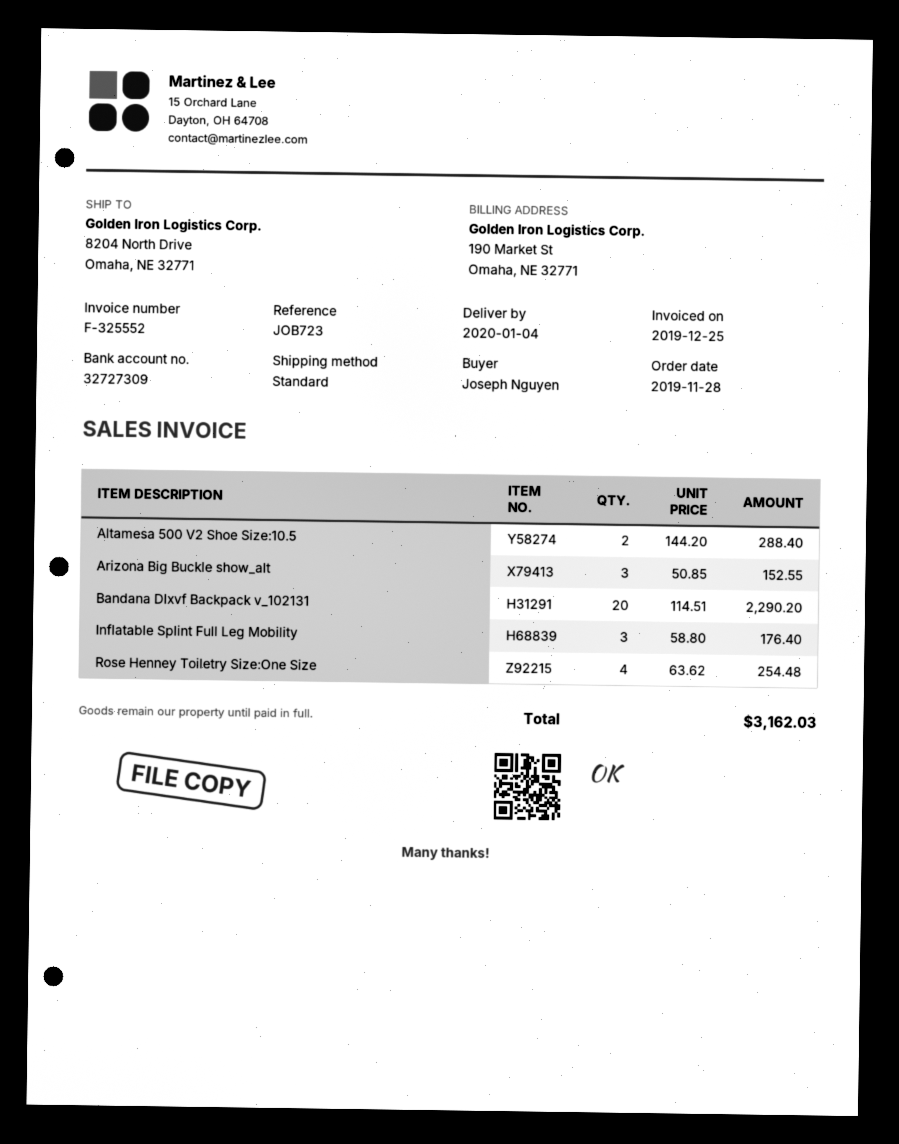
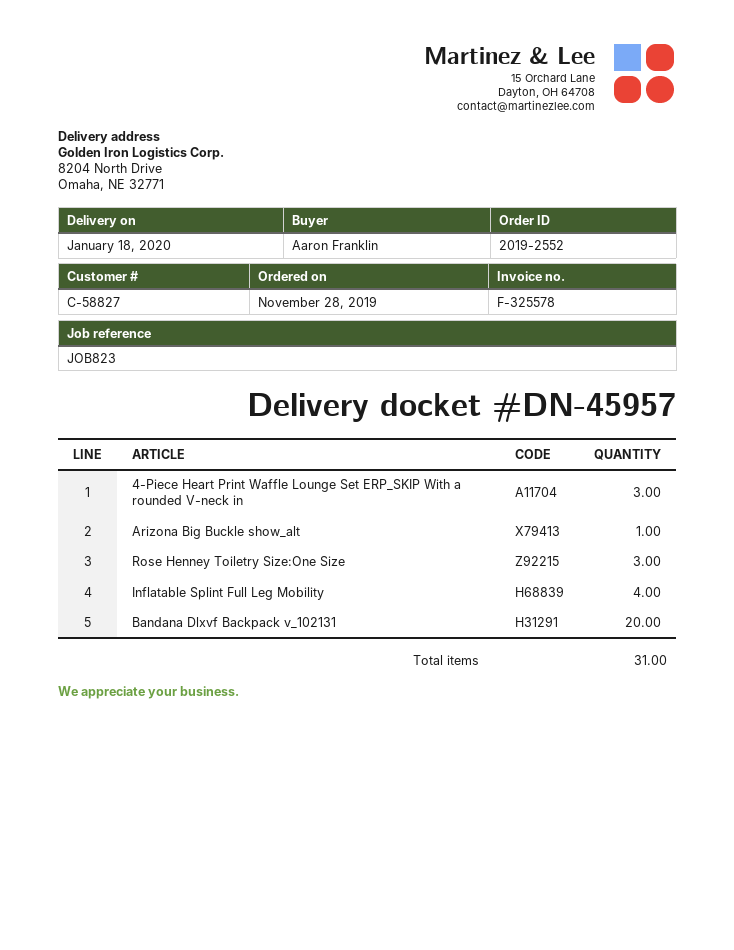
delivery date: 2020-01-04 -> 2020-01-18
invoice number: F-325552 -> F-325578
reference: JOB723 -> JOB823
ordered by: Joseph Nguyen -> Aaron Franklin
Altamesa 500 V2 Shoe Size:10.5: 2 -> none
Arizona Big Buckle show_alt: 3 -> 1
Inflatable Splint Full Leg Mobility: 3 -> 4
Rose Henney Toiletry Size:One Size: 4 -> 3
4-Piece Heart Print Waffle Lounge Set ERP_SKIP With a rounded V-neck in: none -> 3

